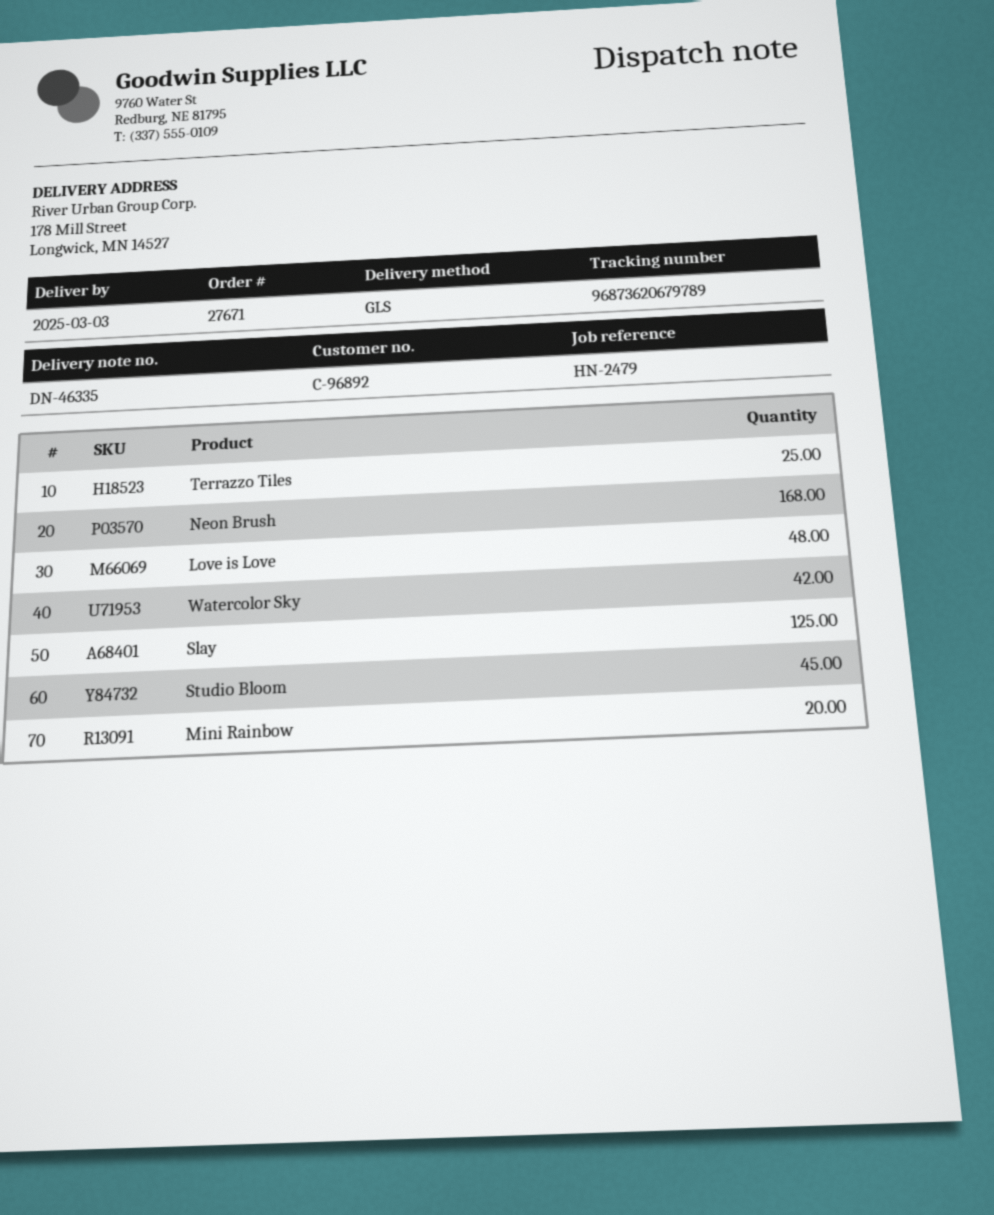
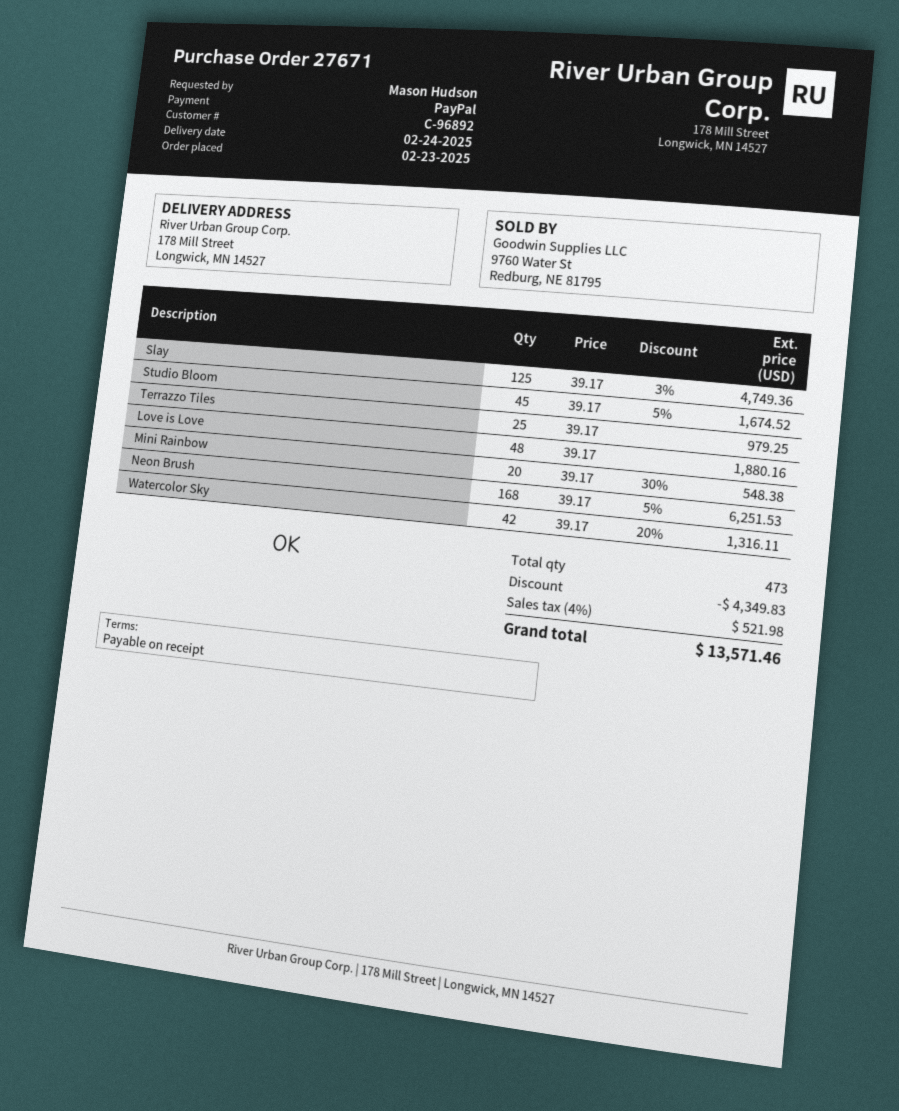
delivery date: 2025-03-03 -> 2025-02-24

